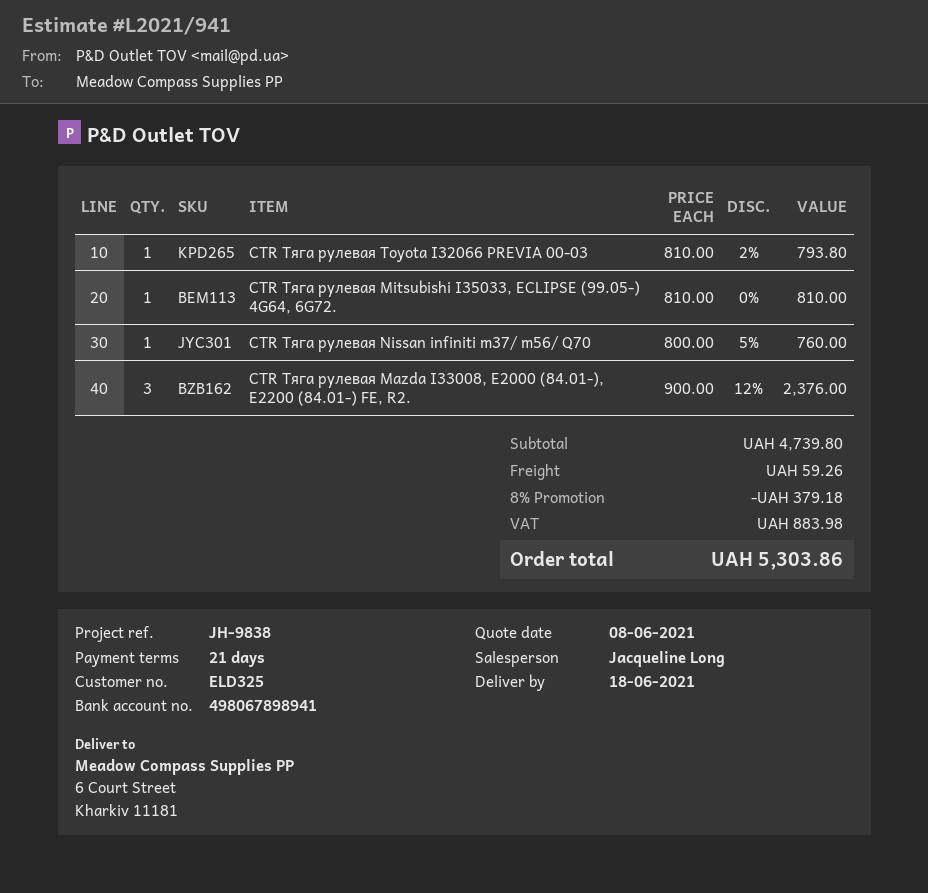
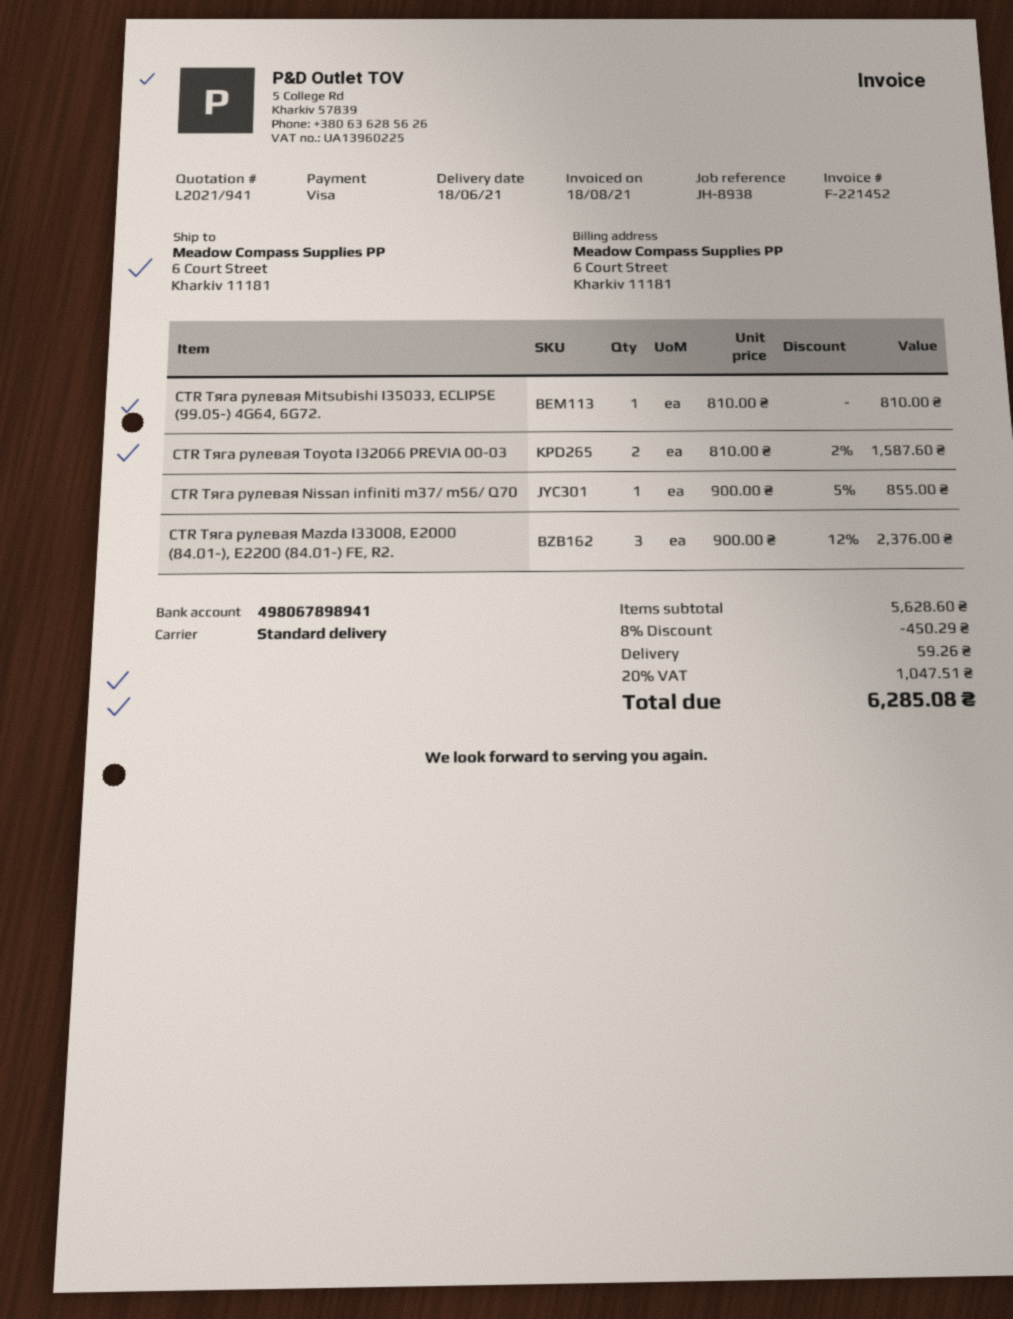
reference: JH-9838 -> JH-8938
CTR Тяга рулевая Toyota I32066 PREVIA 00-03: 1 x 810.00 - 2% = 793.80 -> 2 x 810.00 - 2% = 1587.60
CTR Тяга рулевая Nissan infiniti m37/ m56/ Q70: 1 x 800.00 - 5% = 760.00 -> 1 x 900.00 - 5% = 855.00
subtotal: 4739.80 -> 5628.60
discount: 8% = 379.18 -> 8% = 450.29
tax: 883.98 -> 1047.51
total: 5303.86 -> 6285.08

